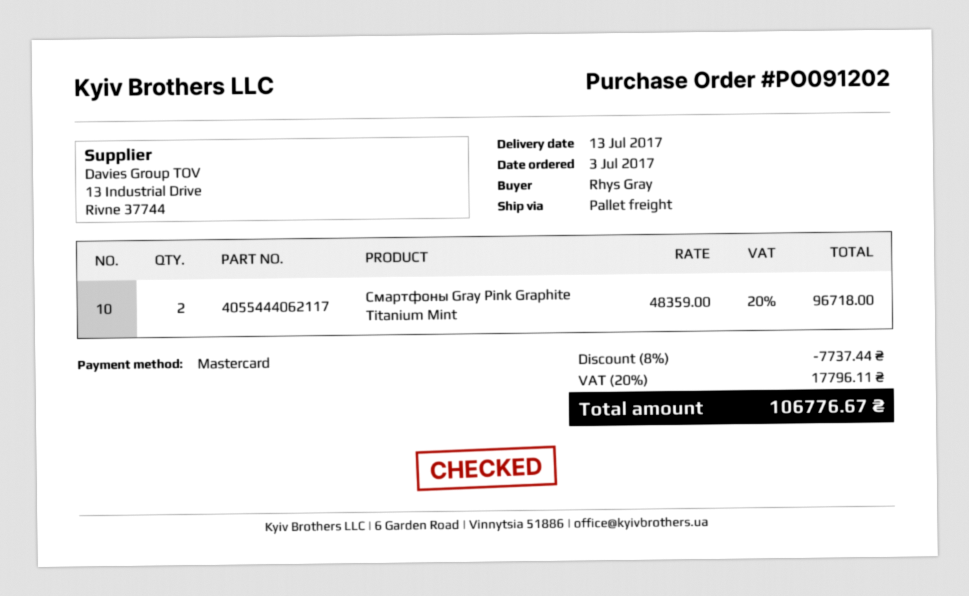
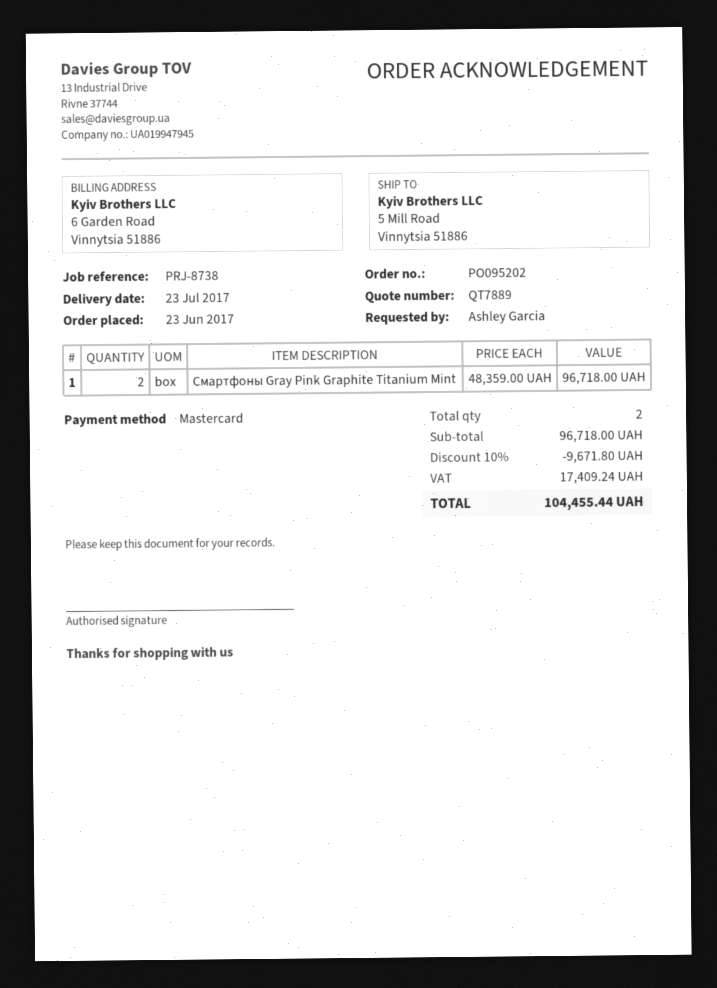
order number: PO091202 -> PO095202
order date: 2017-07-03 -> 2017-06-23
delivery date: 2017-07-13 -> 2017-07-23
ordered by: Rhys Gray -> Ashley Garcia
discount: 8% = 7737.44 -> 10% = 9671.80
tax: 17796.11 -> 17409.24
total: 106776.67 -> 104455.44

